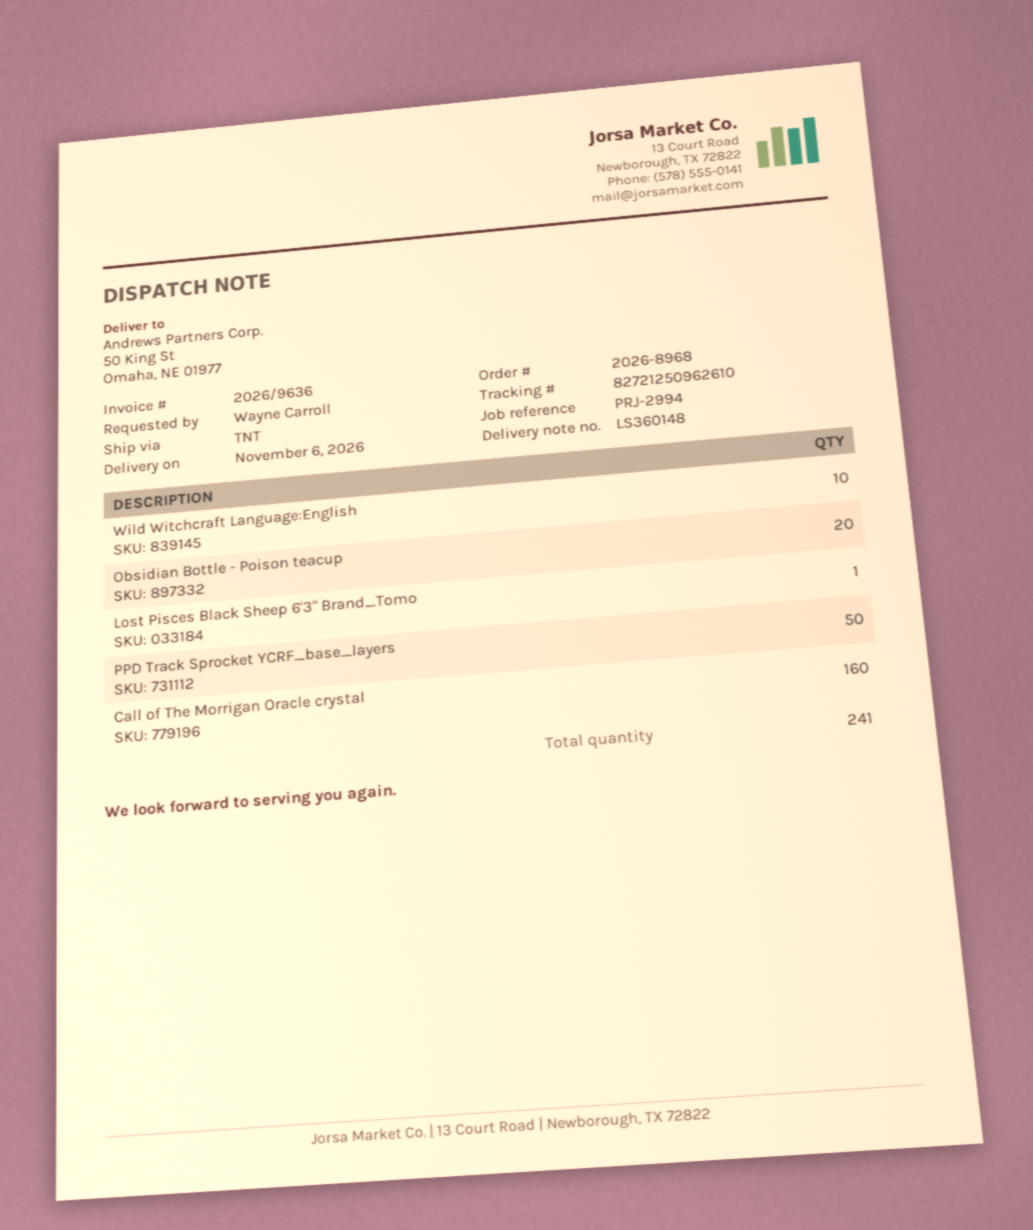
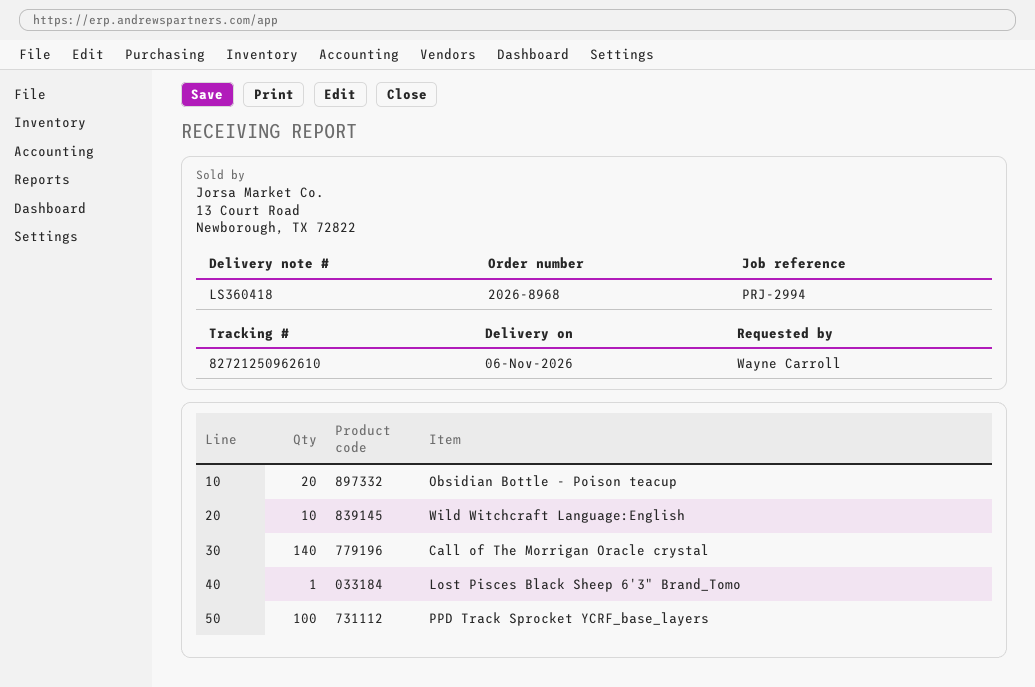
delivery note number: LS360148 -> LS360418
PPD Track Sprocket YCRF_base_layers: 50 -> 100
Call of The Morrigan Oracle crystal: 160 -> 140

